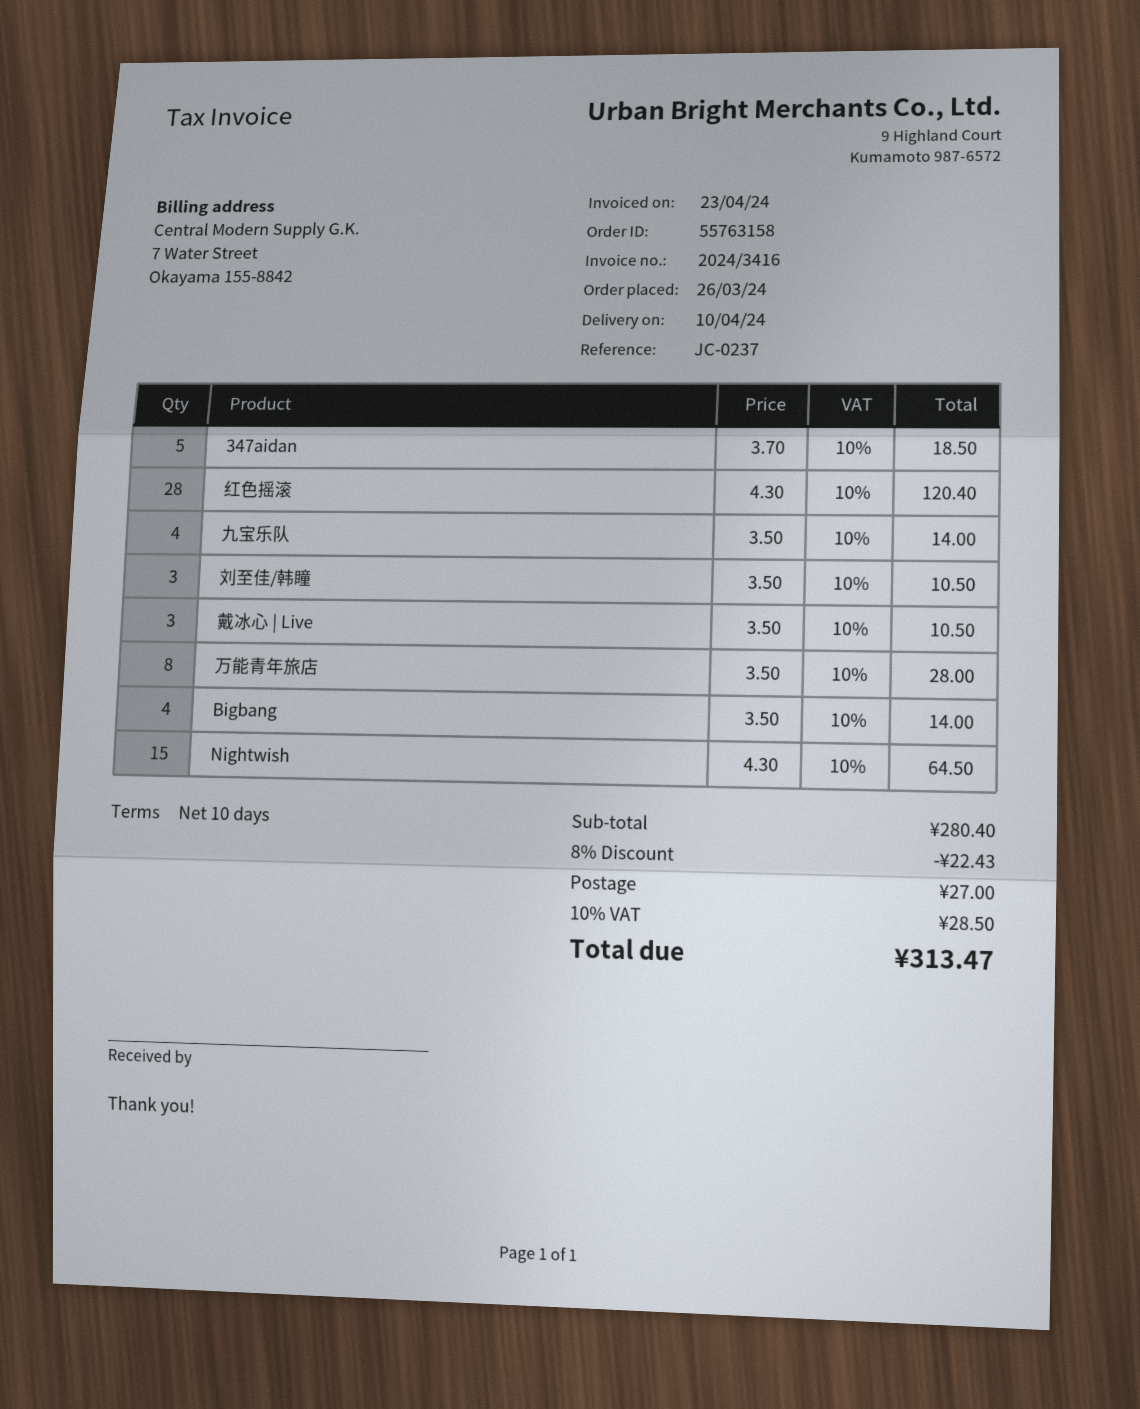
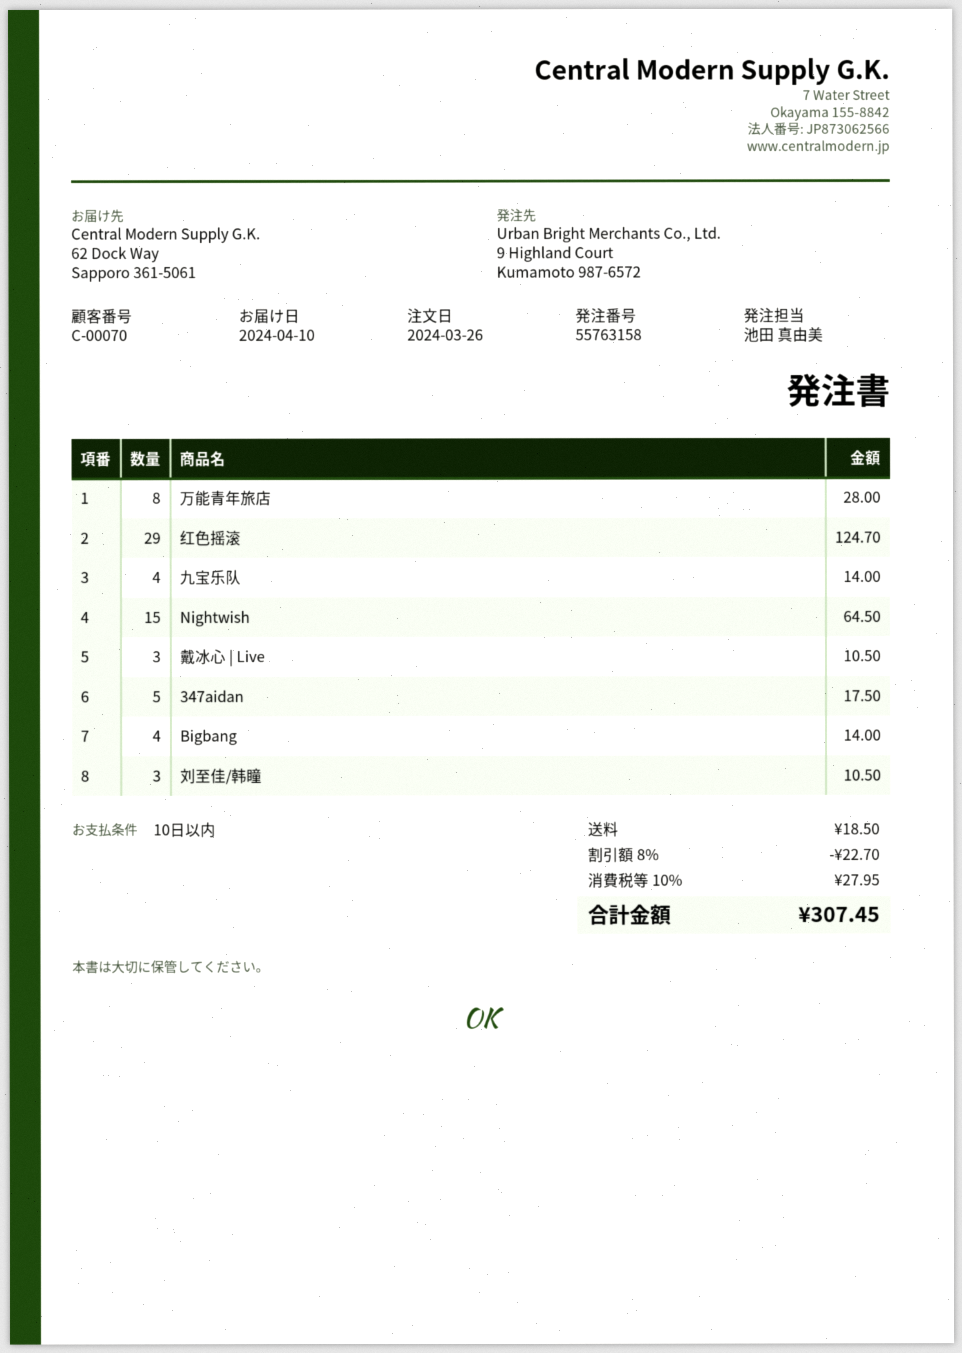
347aidan: 5 for 18.50 -> 5 for 17.50
红色摇滚: 28 for 120.40 -> 29 for 124.70
discount: 8% = 22.43 -> 8% = 22.70
shipping: 27.00 -> 18.50
tax: 10% = 28.50 -> 10% = 27.95
total: 313.47 -> 307.45

